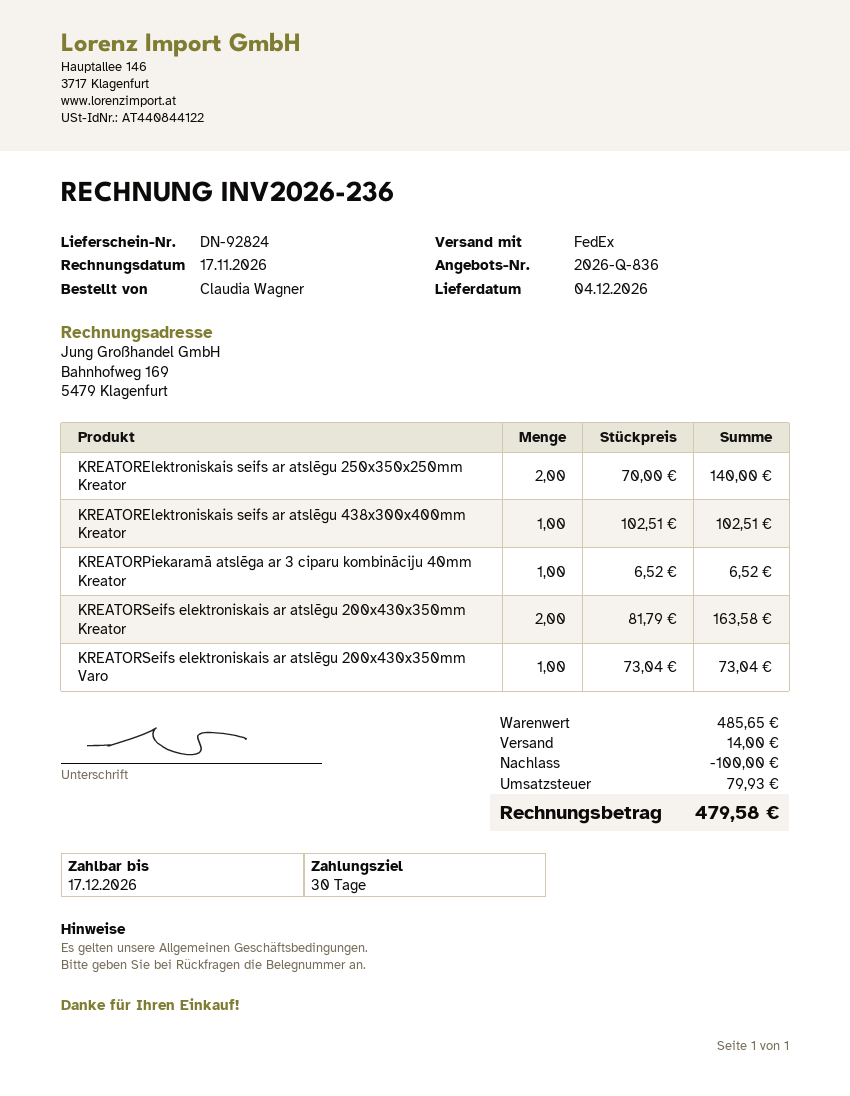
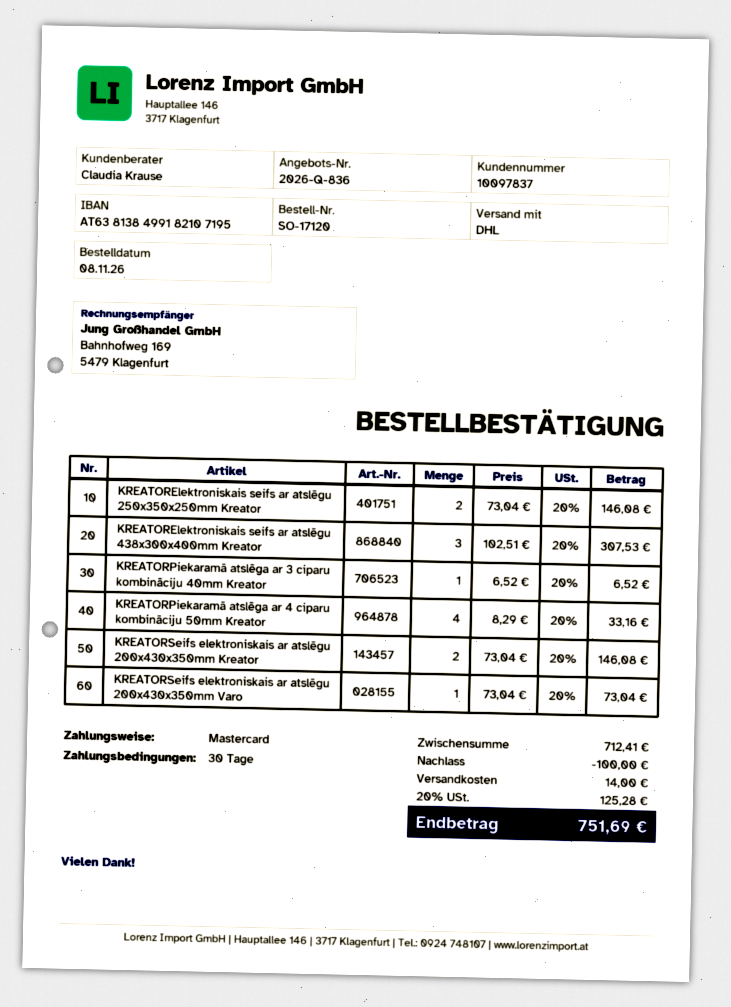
shipping method: FedEx -> DHL
KREATORElektroniskais seifs ar atslēgu 250x350x250mm Kreator: 2 x 70.00 = 140.00 -> 2 x 73.04 = 146.08
KREATORElektroniskais seifs ar atslēgu 438x300x400mm Kreator: 1 x 102.51 = 102.51 -> 3 x 102.51 = 307.53
KREATORSeifs elektroniskais ar atslēgu 200x430x350mm Kreator: 2 x 81.79 = 163.58 -> 2 x 73.04 = 146.08
KREATORPiekaramā atslēga ar 4 ciparu kombināciju 50mm Kreator: none -> 4 x 8.29 = 33.16
subtotal: 485.65 -> 712.41
tax: 79.93 -> 125.28
total: 479.58 -> 751.69

